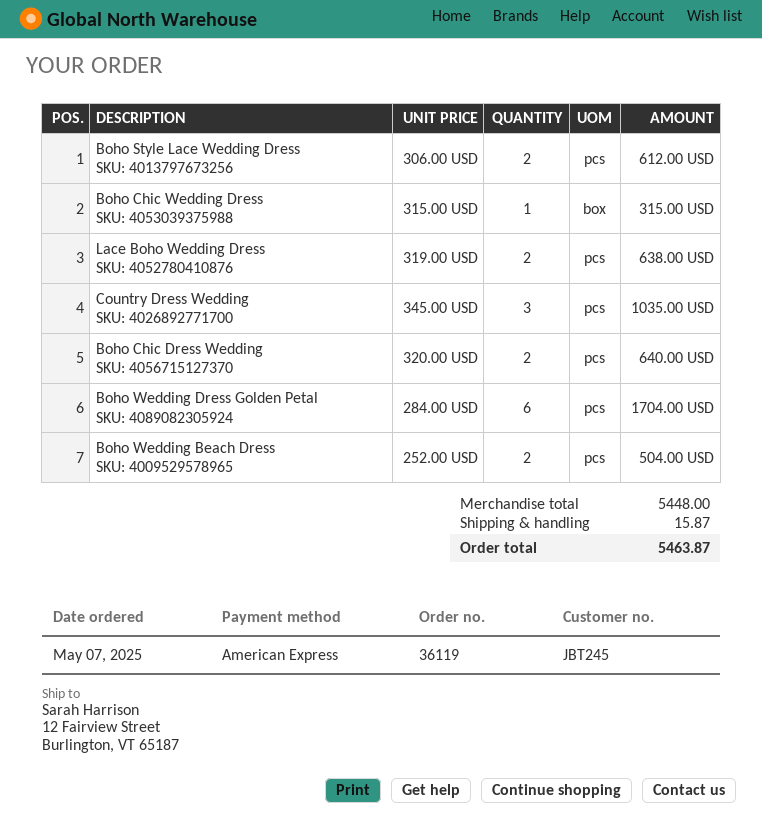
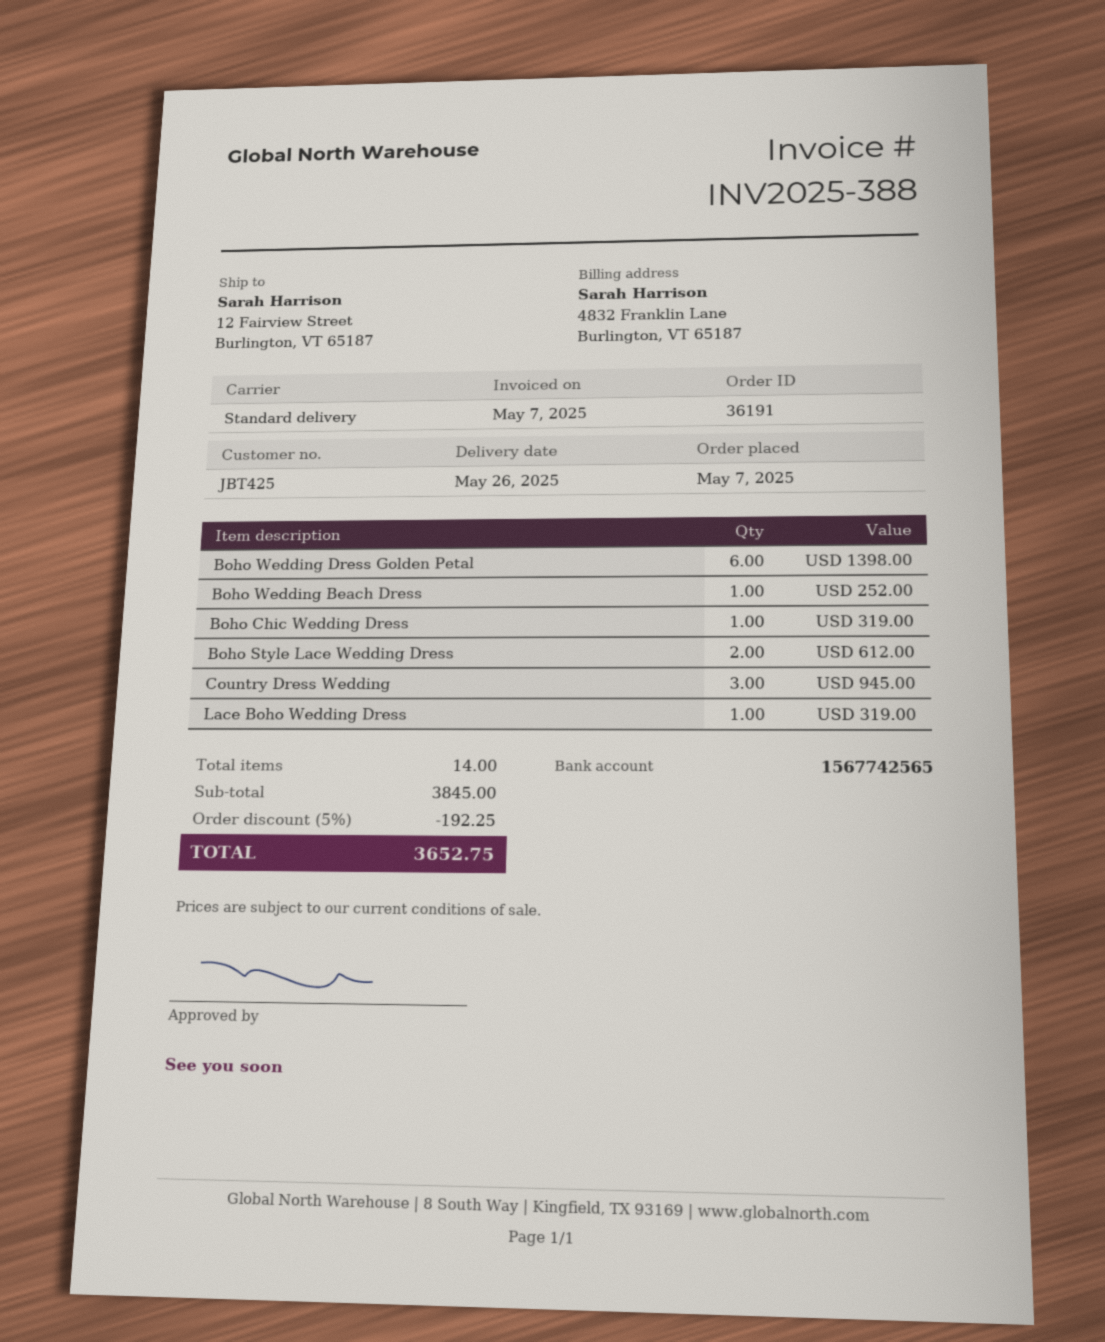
order number: 36119 -> 36191
customer number: JBT245 -> JBT425
Boho Chic Wedding Dress: 1 for 315.00 -> 1 for 319.00
Lace Boho Wedding Dress: 2 for 638.00 -> 1 for 319.00
Country Dress Wedding: 3 for 1035.00 -> 3 for 945.00
Boho Chic Dress Wedding: 2 for 640.00 -> none
Boho Wedding Dress Golden Petal: 6 for 1704.00 -> 6 for 1398.00
Boho Wedding Beach Dress: 2 for 504.00 -> 1 for 252.00
subtotal: 5448.00 -> 3845.00
discount: none -> 5% = 192.25
shipping: 15.87 -> none
total: 5463.87 -> 3652.75

